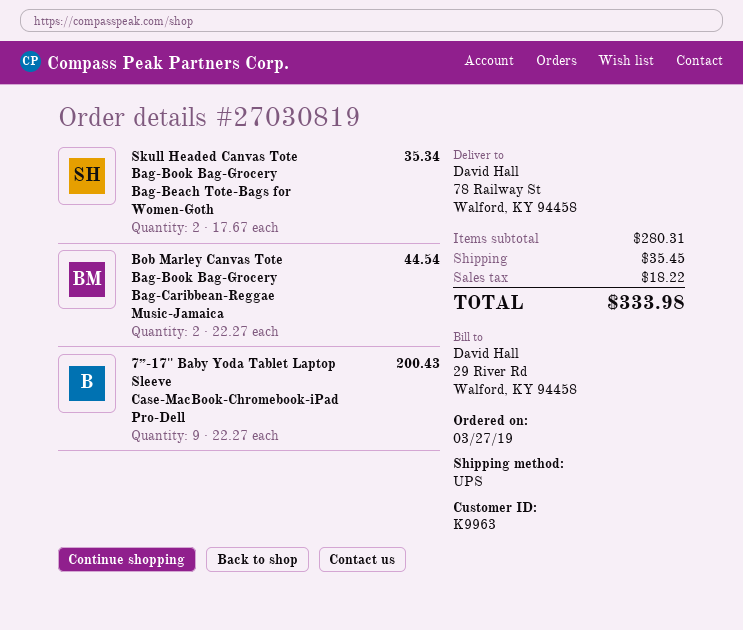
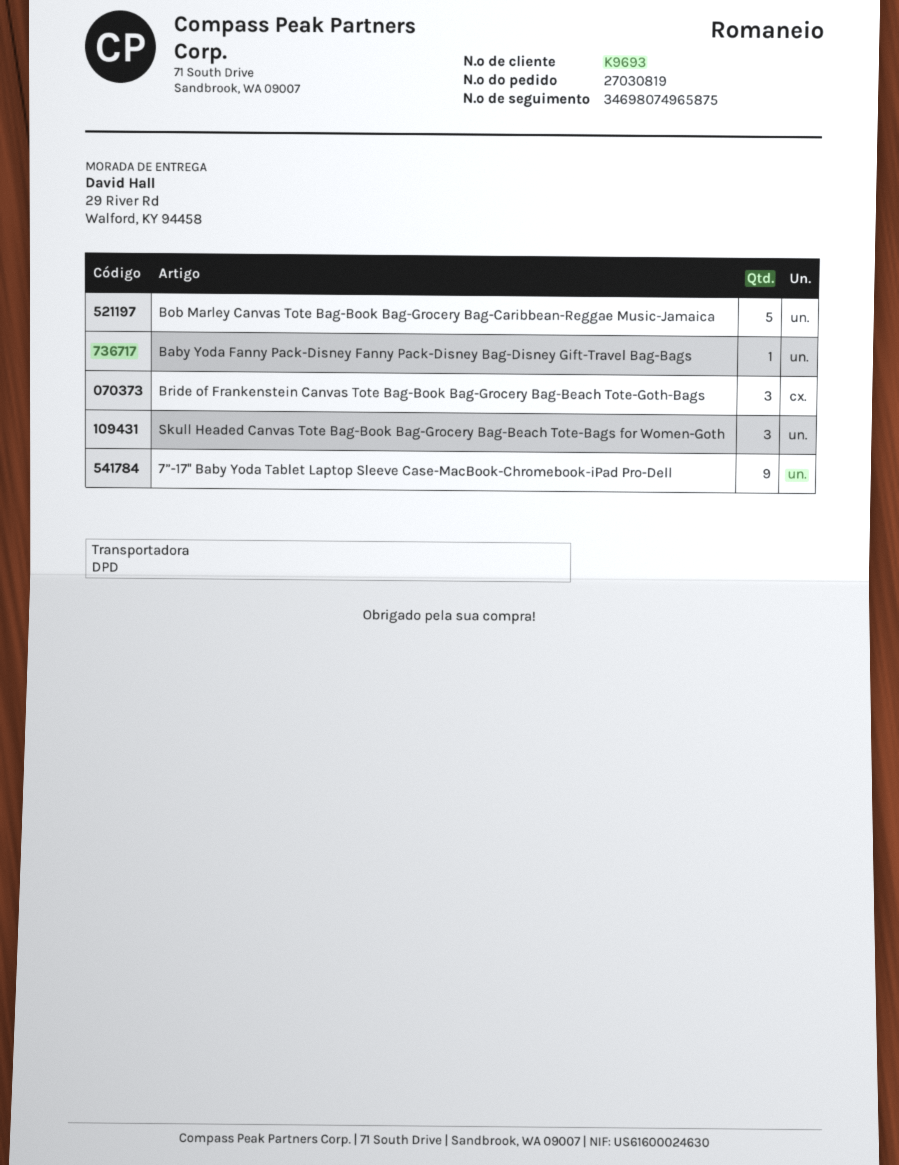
customer number: K9963 -> K9693
shipping method: UPS -> DPD
ship to: 78 Railway St, Walford, KY 94458 -> 29 River Rd, Walford, KY 94458
Skull Headed Canvas Tote Bag-Book Bag-Grocery Bag-Beach Tote-Bags for Women-Goth: 2 -> 3
Bob Marley Canvas Tote Bag-Book Bag-Grocery Bag-Caribbean-Reggae Music-Jamaica: 2 -> 5
Baby Yoda Fanny Pack-Disney Fanny Pack-Disney Bag-Disney Gift-Travel Bag-Bags: none -> 1
Bride of Frankenstein Canvas Tote Bag-Book Bag-Grocery Bag-Beach Tote-Goth-Bags: none -> 3

